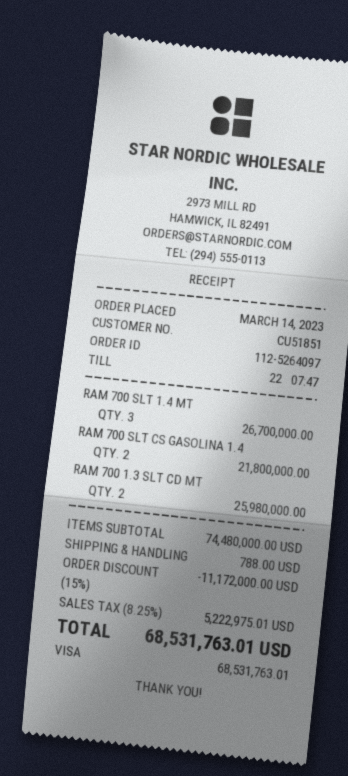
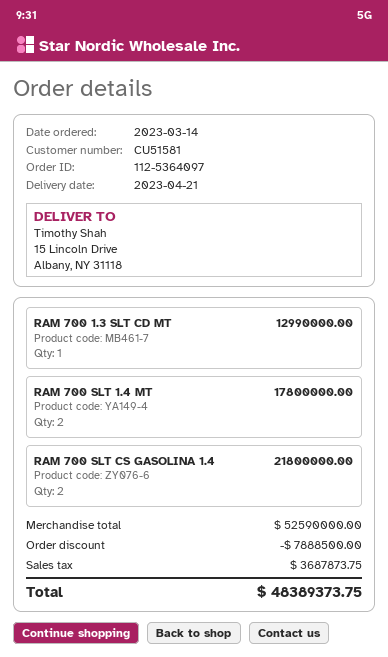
order number: 112-5264097 -> 112-5364097
customer number: CU51851 -> CU51581
RAM 700 SLT 1.4 MT: 3 for 26700000.00 -> 2 for 17800000.00
RAM 700 1.3 SLT CD MT: 2 for 25980000.00 -> 1 for 12990000.00
subtotal: 74480000.00 -> 52590000.00
discount: 11172000.00 -> 7888500.00
shipping: 788.00 -> none
tax: 5222975.01 -> 3687873.75
total: 68531763.01 -> 48389373.75

